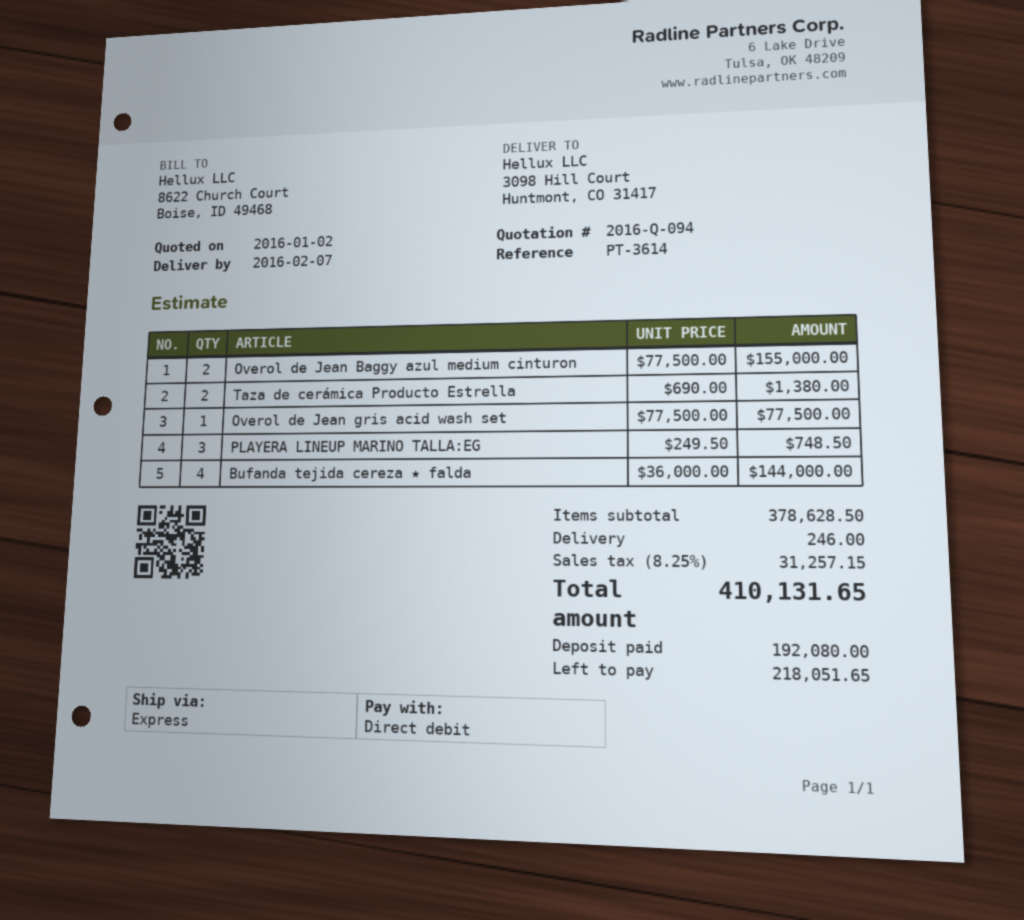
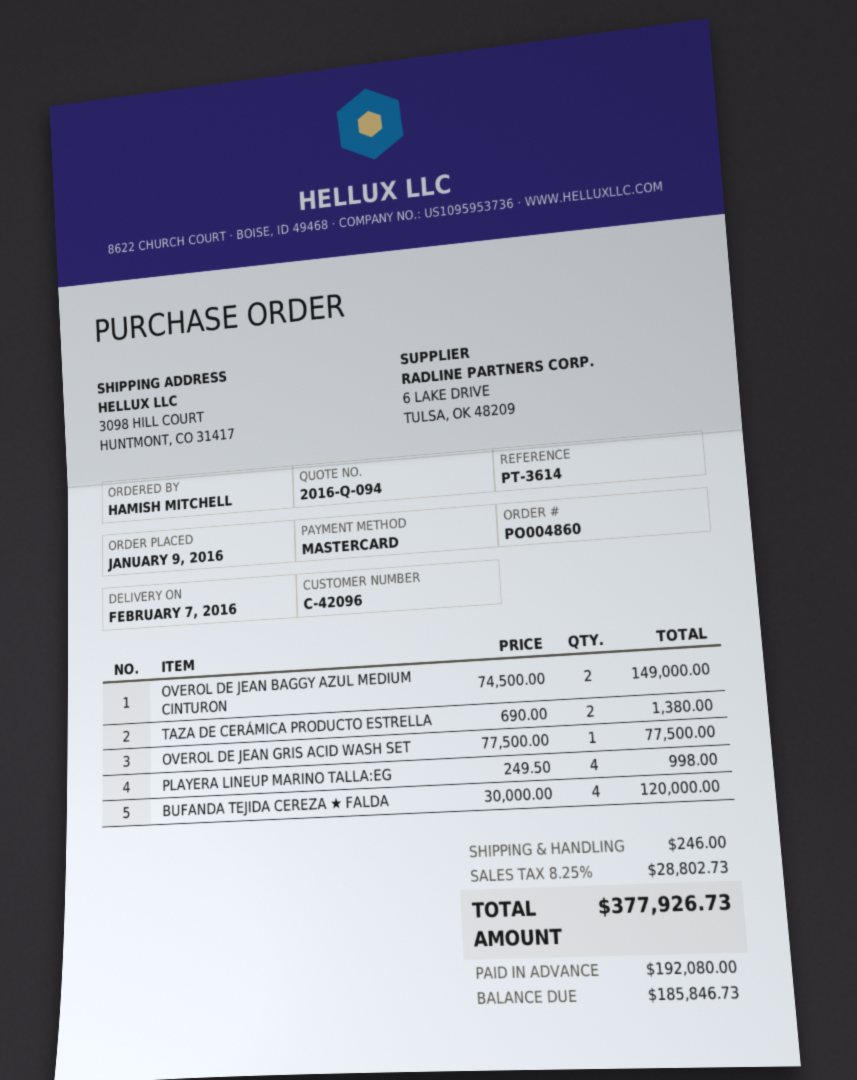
payment method: direct debit -> Mastercard
Overol de Jean Baggy azul medium cinturon: 2 x 77500.00 = 155000.00 -> 2 x 74500.00 = 149000.00
PLAYERA LINEUP MARINO TALLA:EG: 3 x 249.50 = 748.50 -> 4 x 249.50 = 998.00
Bufanda tejida cereza ★ falda: 4 x 36000.00 = 144000.00 -> 4 x 30000.00 = 120000.00
tax: 8.25% = 31257.15 -> 8.25% = 28802.73
total: 410131.65 -> 377926.73
balance: 218051.65 -> 185846.73

